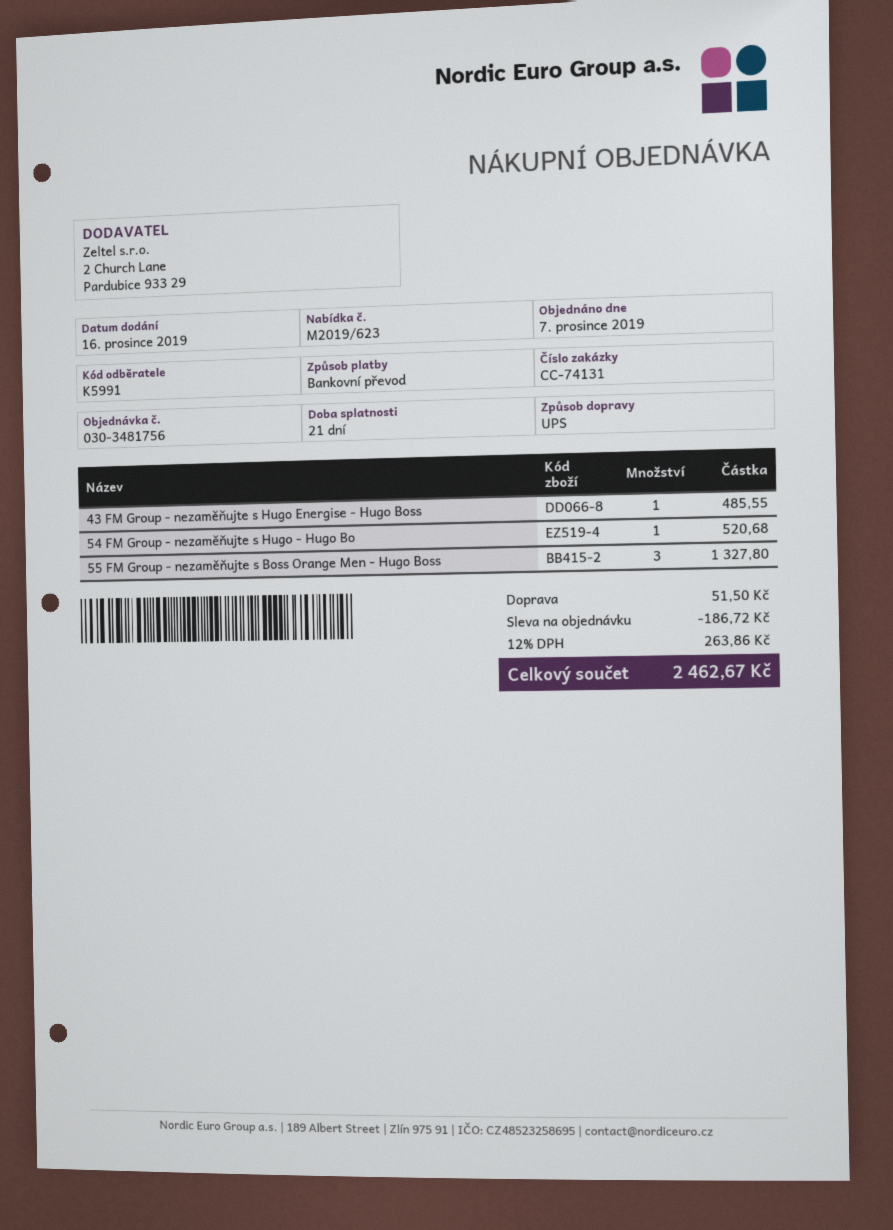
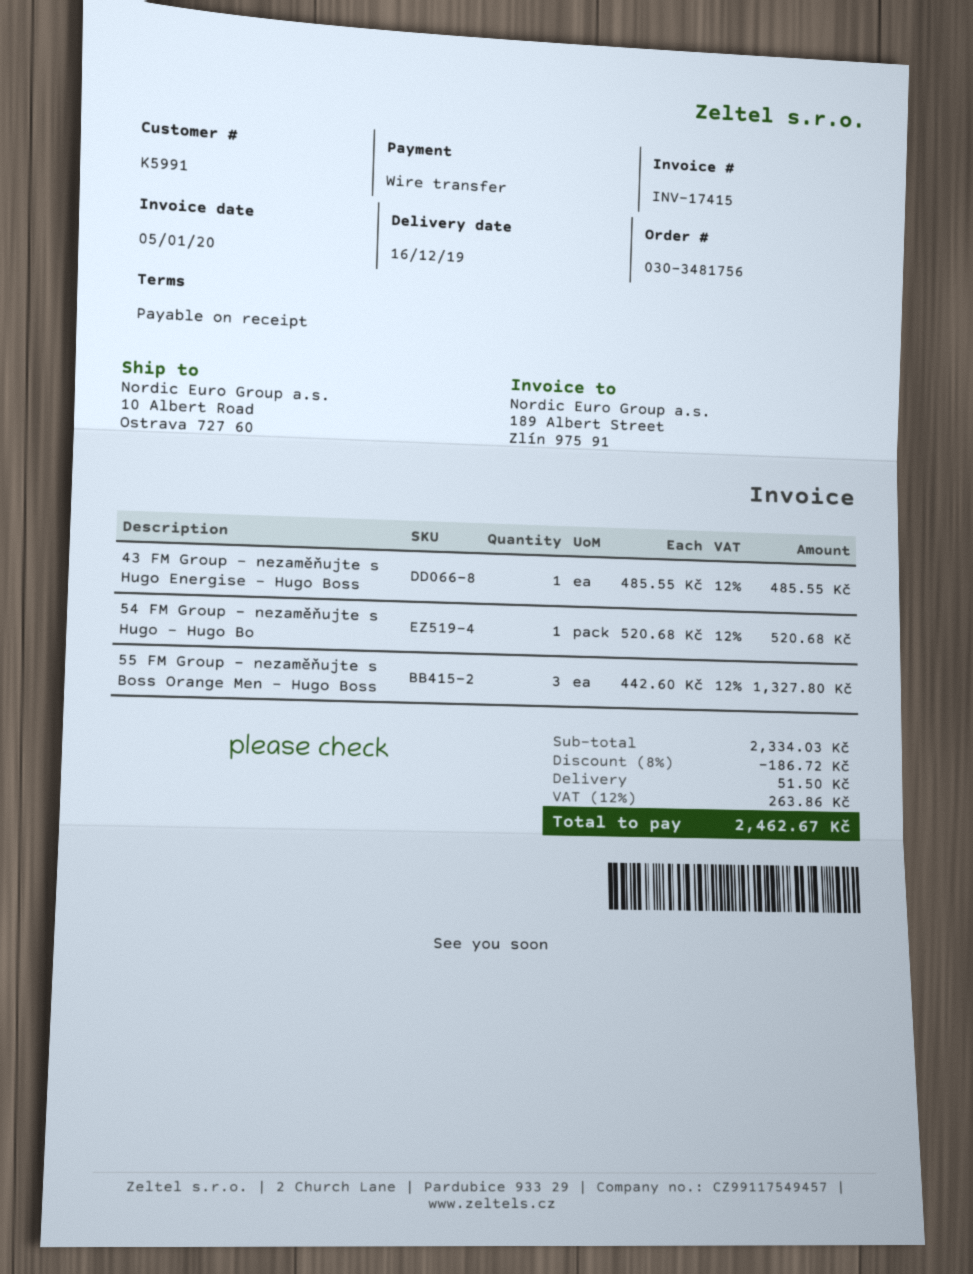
payment terms: 21 days -> on receipt

